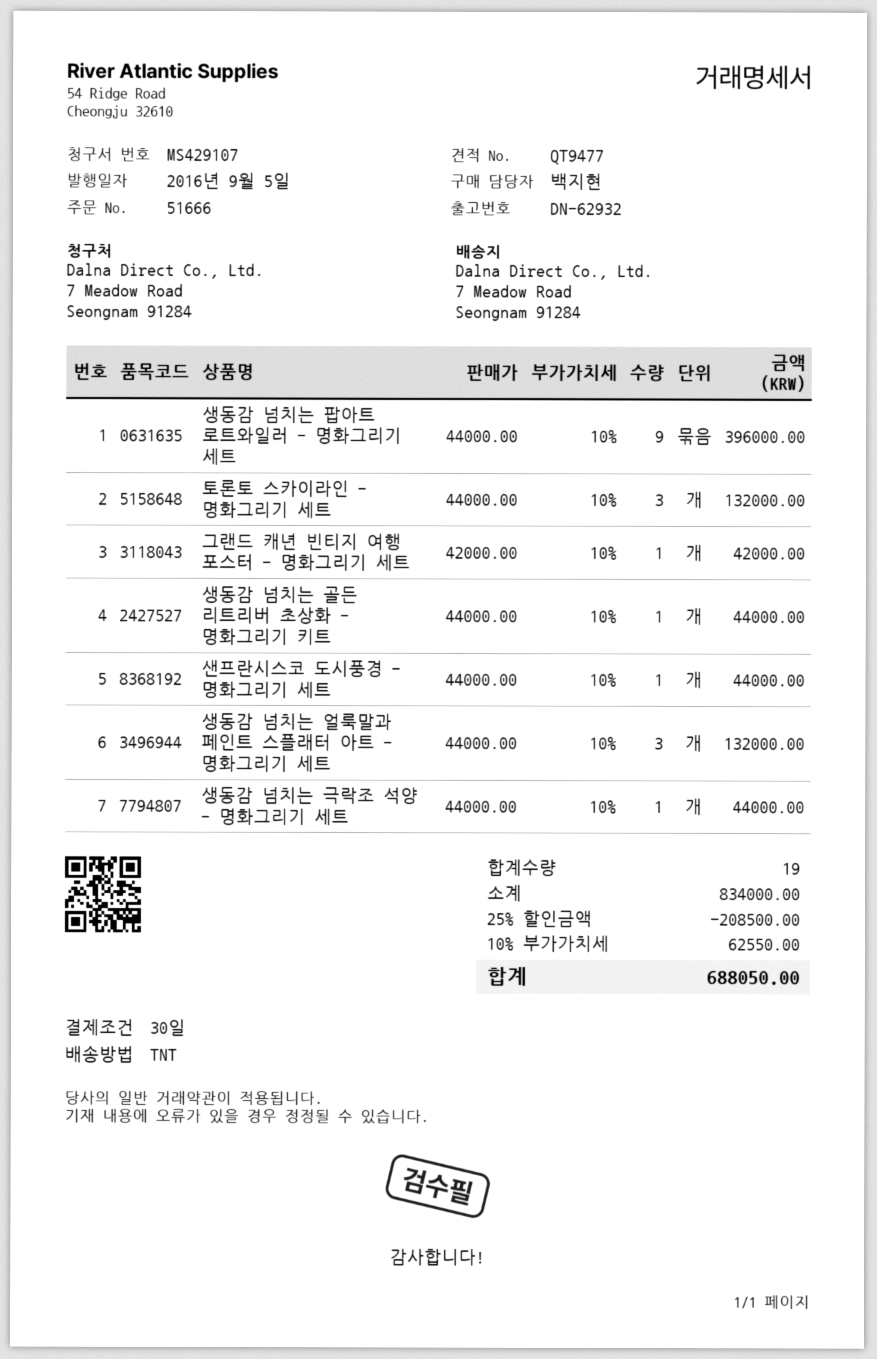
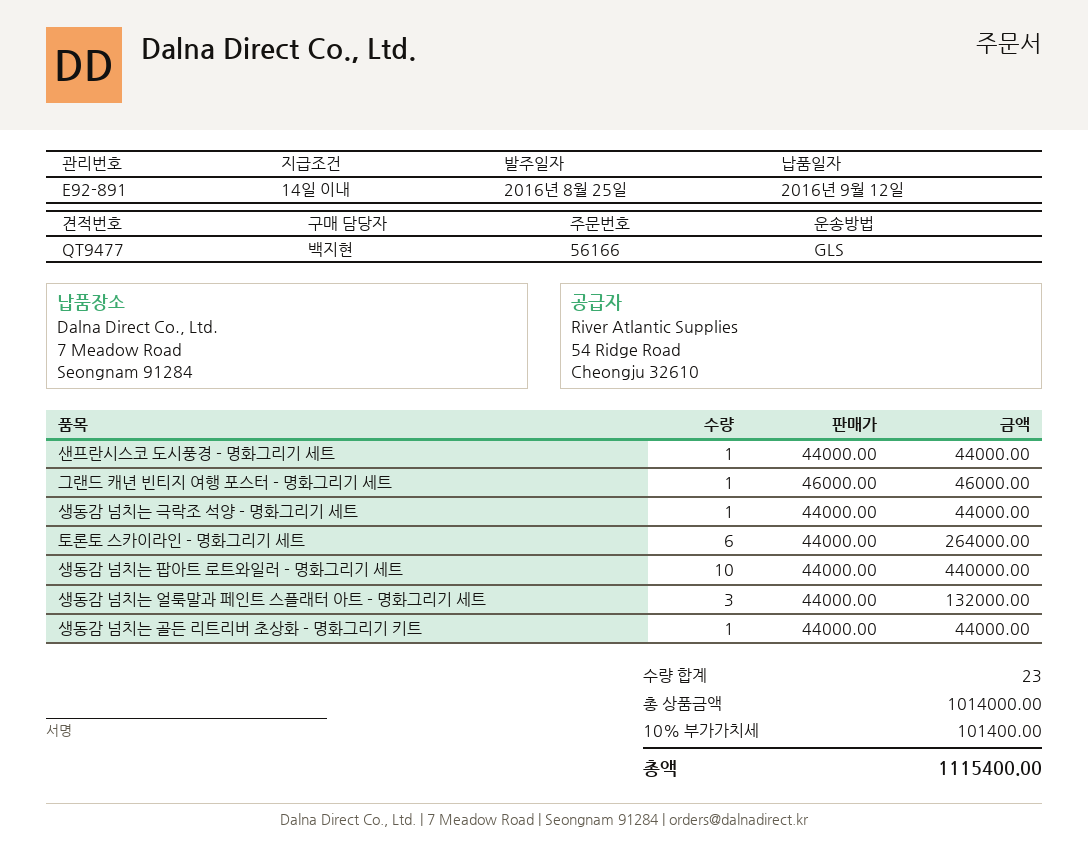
order number: 51666 -> 56166
payment terms: 30 days -> 14 days
shipping method: TNT -> GLS
생동감 넘치는 팝아트 로트와일러 - 명화그리기 세트: 9 x 44000.00 = 396000.00 -> 10 x 44000.00 = 440000.00
토론토 스카이라인 - 명화그리기 세트: 3 x 44000.00 = 132000.00 -> 6 x 44000.00 = 264000.00
그랜드 캐년 빈티지 여행 포스터 - 명화그리기 세트: 1 x 42000.00 = 42000.00 -> 1 x 46000.00 = 46000.00
total quantity: 19 -> 23
subtotal: 834000.00 -> 1014000.00
discount: 25% = 208500.00 -> none
tax: 10% = 62550.00 -> 10% = 101400.00
total: 688050.00 -> 1115400.00

